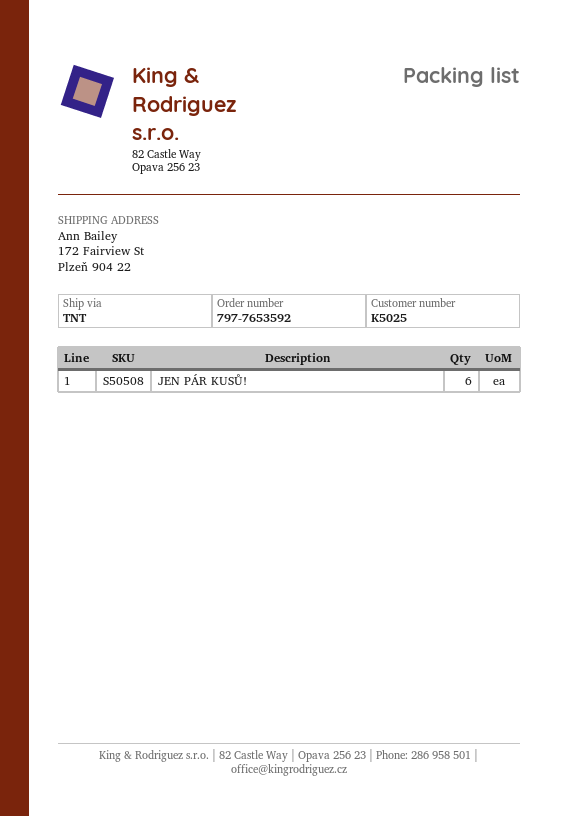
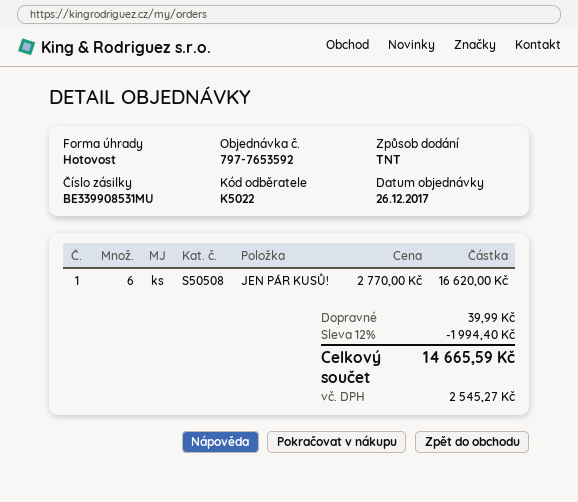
customer number: K5025 -> K5022

